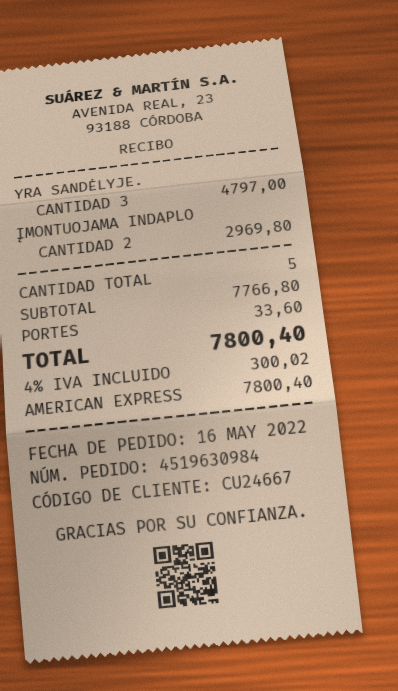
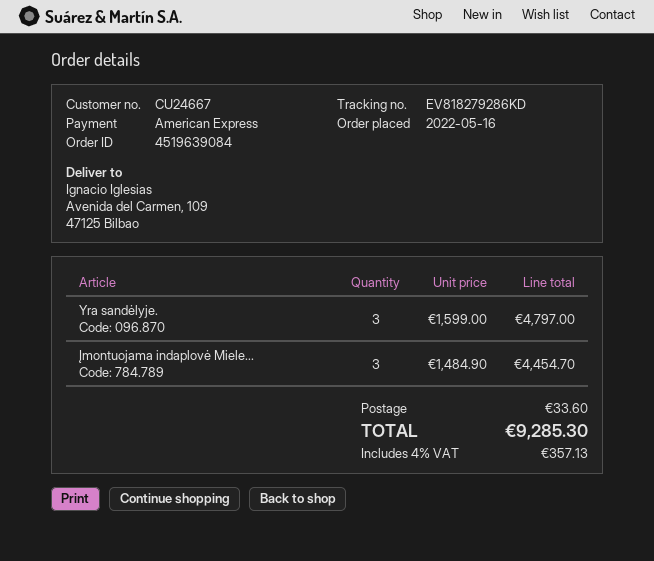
order number: 4519630984 -> 4519639084
ĮMONTUOJAMA INDAPLO: 2 for 2969.80 -> 3 for 4454.70
tax: 4% = 300.02 -> 4% = 357.13
total: 7800.40 -> 9285.30

